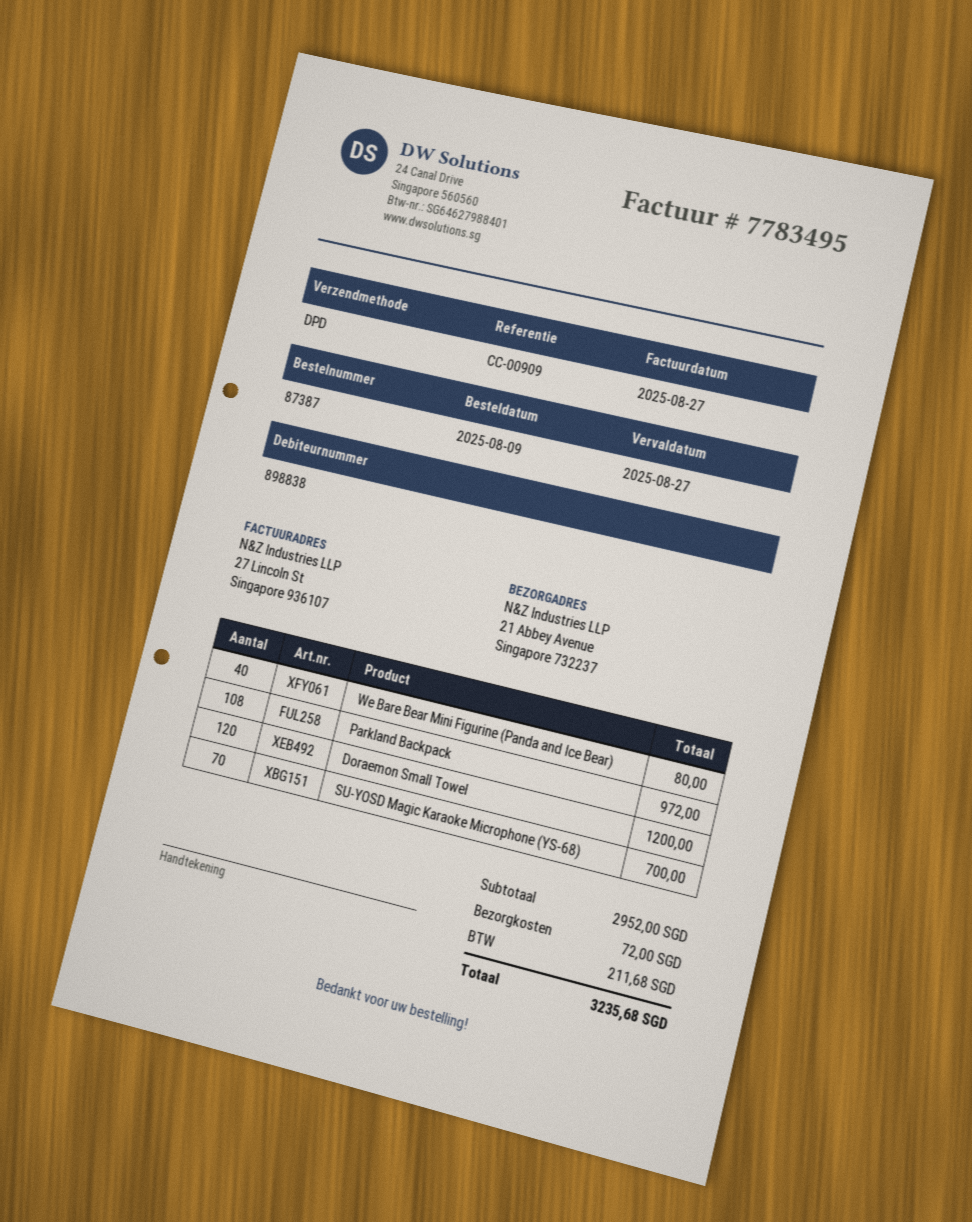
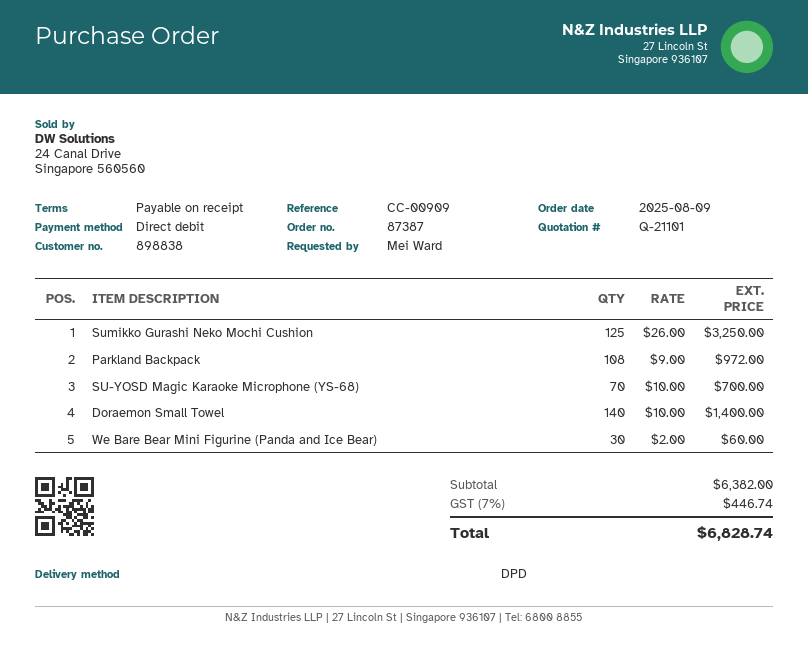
We Bare Bear Mini Figurine (Panda and Ice Bear): 40 for 80.00 -> 30 for 60.00
Doraemon Small Towel: 120 for 1200.00 -> 140 for 1400.00
Sumikko Gurashi Neko Mochi Cushion: none -> 125 for 3250.00
subtotal: 2952.00 -> 6382.00
shipping: 72.00 -> none
tax: 211.68 -> 446.74
total: 3235.68 -> 6828.74

